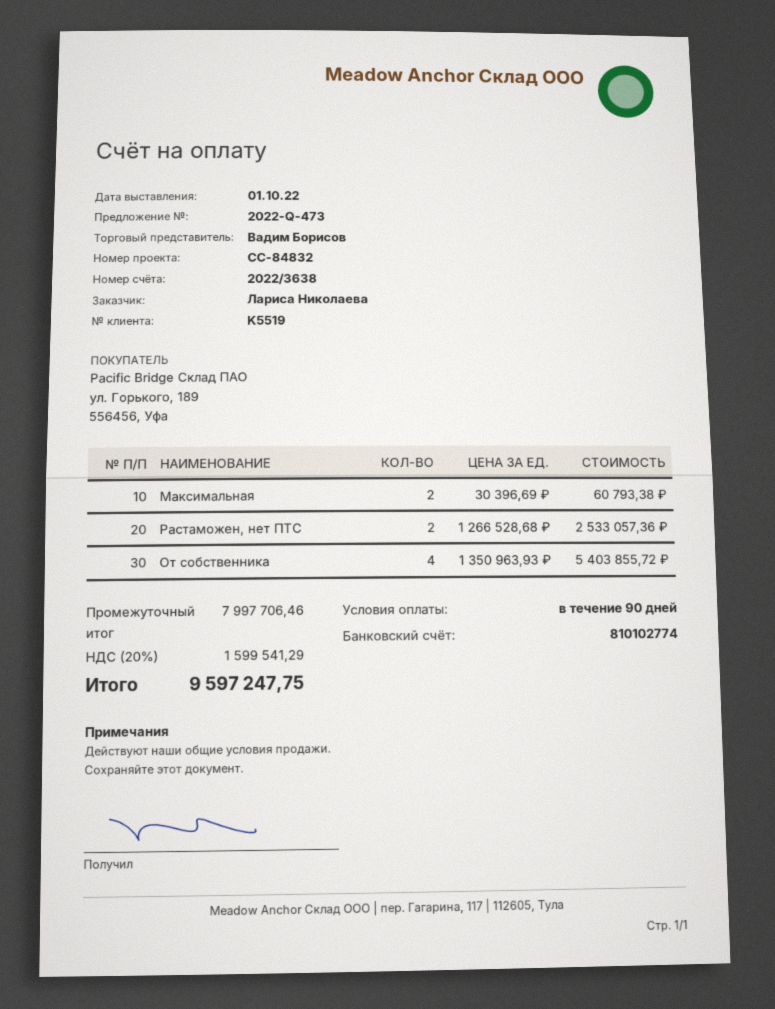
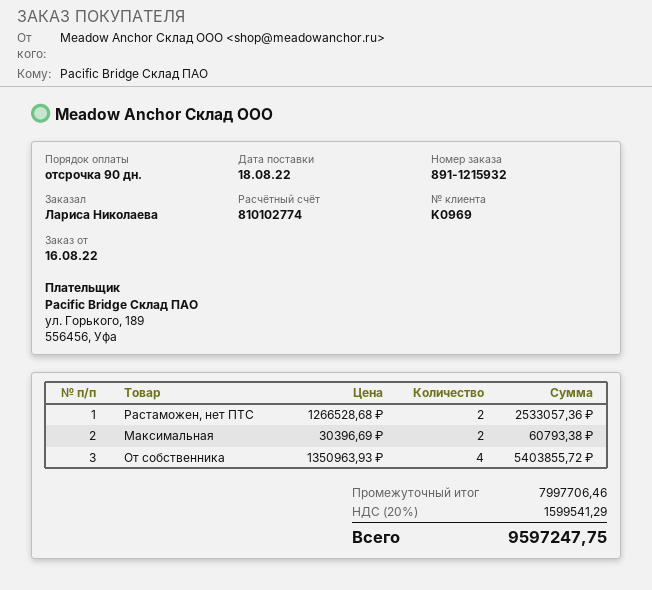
customer number: K5519 -> K0969

